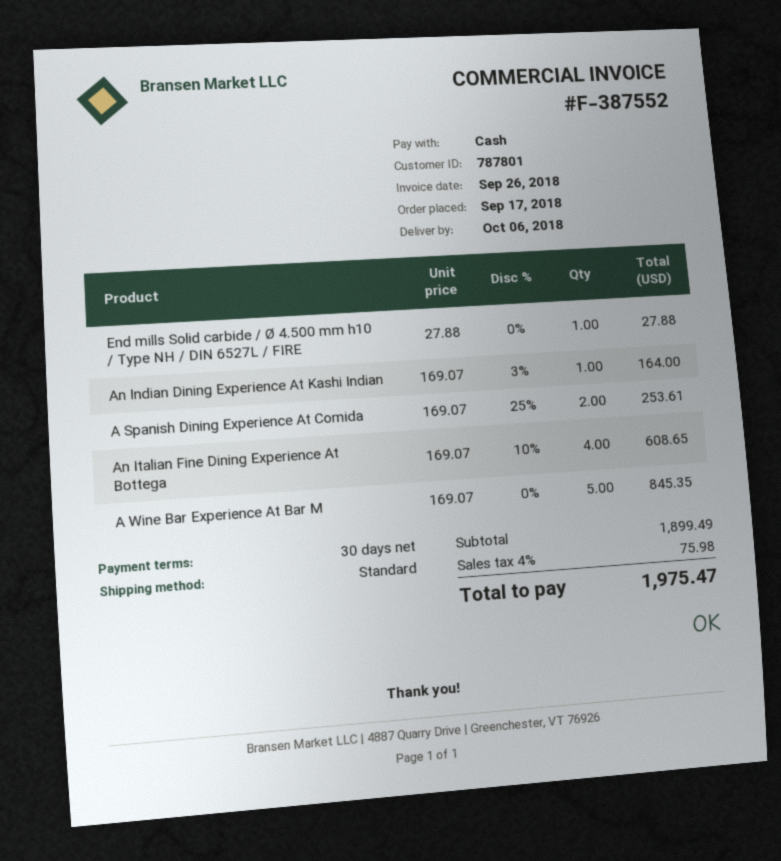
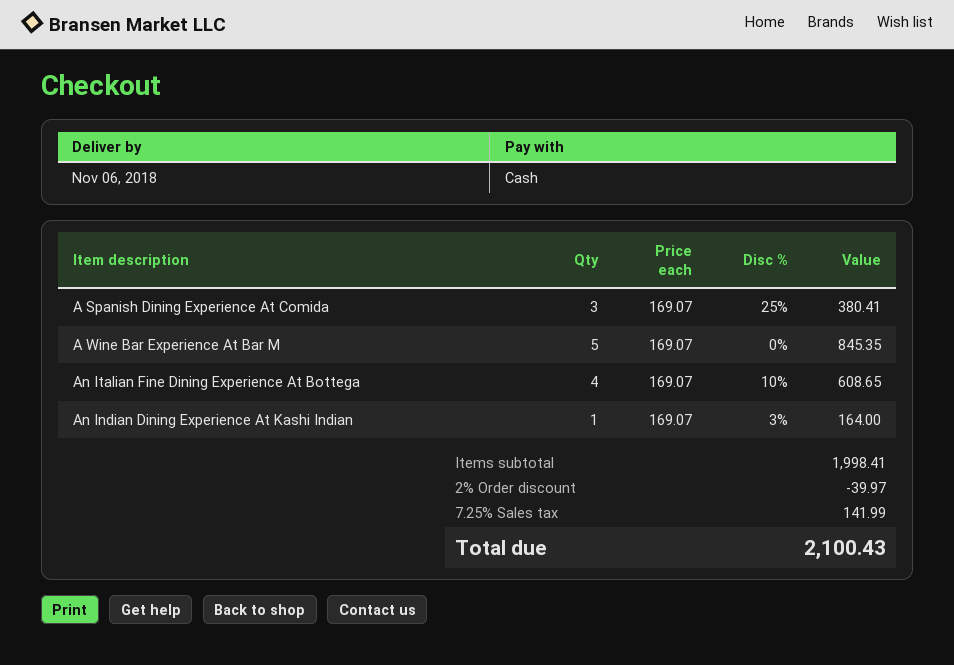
delivery date: 2018-10-06 -> 2018-11-06
End mills Solid carbide / Ø 4.500 mm h10 / Type NH / DIN 6527L / FIRE: 1 x 27.88 = 27.88 -> none
A Spanish Dining Experience At Comida: 2 x 169.07 - 25% = 253.61 -> 3 x 169.07 - 25% = 380.41
subtotal: 1899.49 -> 1998.41
discount: none -> 2% = 39.97
tax: 4% = 75.98 -> 7.25% = 141.99
total: 1975.47 -> 2100.43

